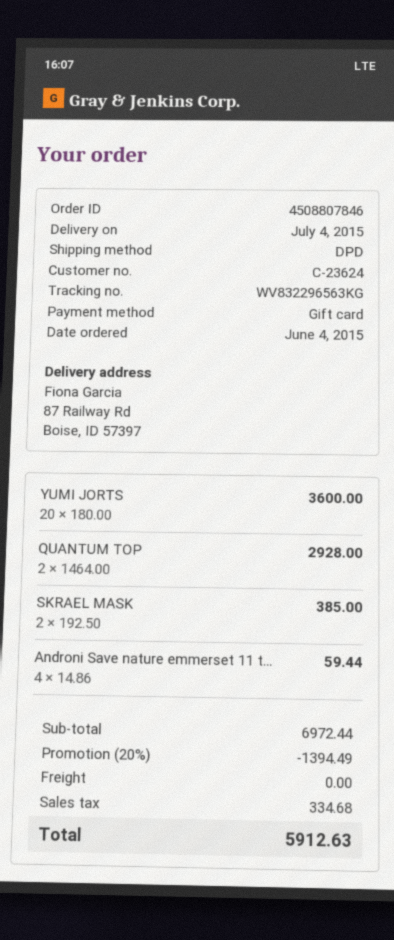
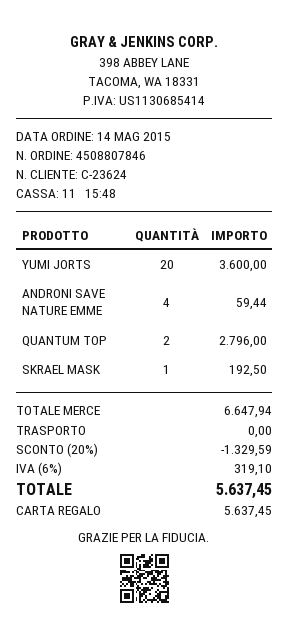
order date: 2015-06-04 -> 2015-05-14
QUANTUM TOP: 2 for 2928.00 -> 2 for 2796.00
SKRAEL MASK: 2 for 385.00 -> 1 for 192.50
subtotal: 6972.44 -> 6647.94
discount: 20% = 1394.49 -> 20% = 1329.59
tax: 334.68 -> 319.10
total: 5912.63 -> 5637.45

